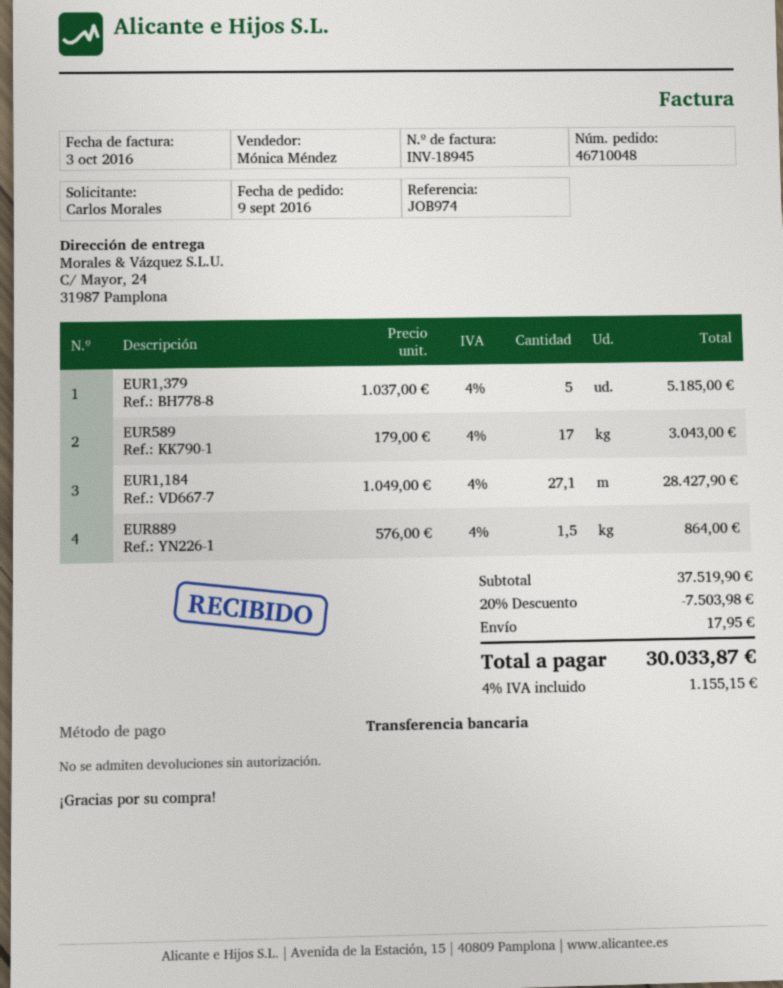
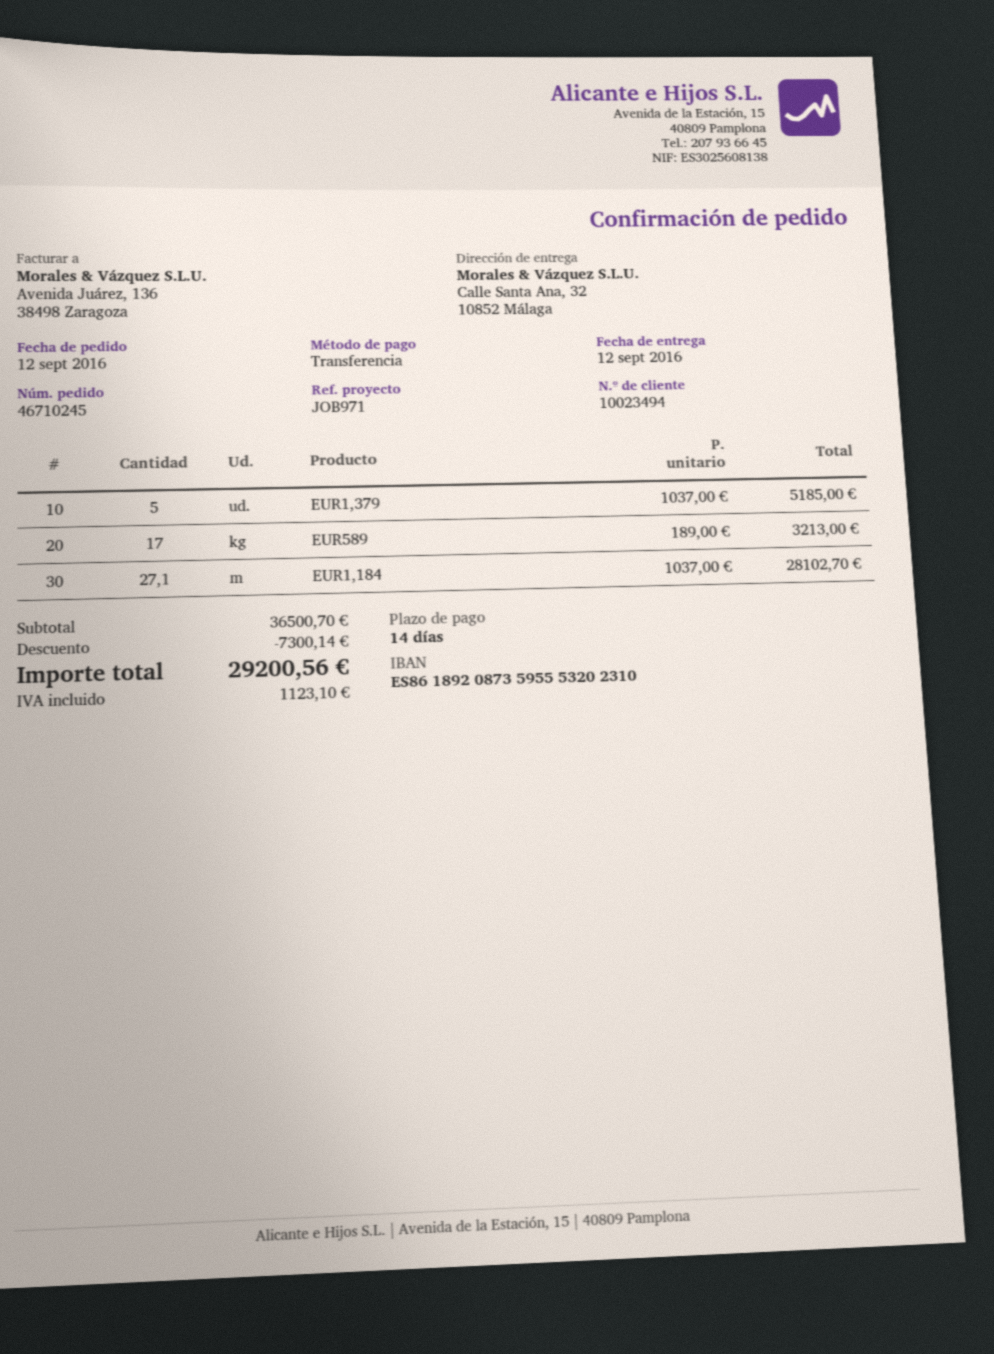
order number: 46710048 -> 46710245
order date: 2016-09-09 -> 2016-09-12
reference: JOB974 -> JOB971
ship to: C/ Mayor, 24, 31987 Pamplona -> Calle Santa Ana, 32, 10852 Málaga
EUR589: 17 x 179.00 = 3043.00 -> 17 x 189.00 = 3213.00
EUR1,184: 27.1 x 1049.00 = 28427.90 -> 27.1 x 1037.00 = 28102.70
EUR889: 1.5 x 576.00 = 864.00 -> none
subtotal: 37519.90 -> 36500.70
discount: 7503.98 -> 7300.14
shipping: 17.95 -> none
tax: 1155.15 -> 1123.10
total: 30033.87 -> 29200.56

